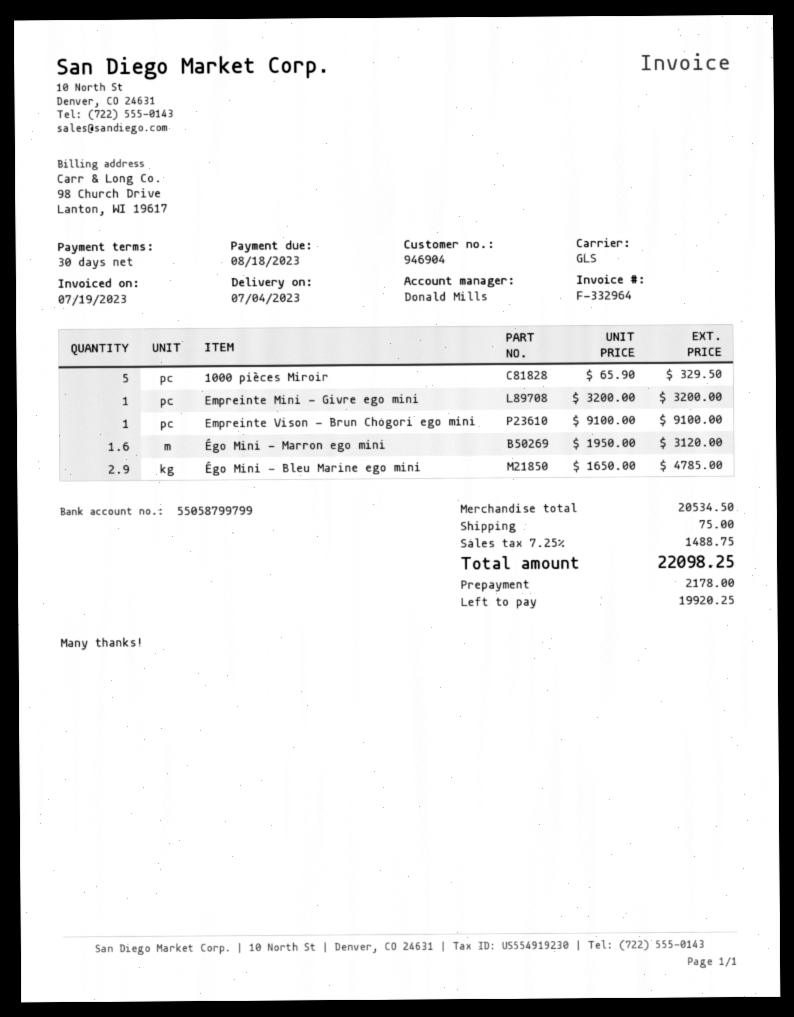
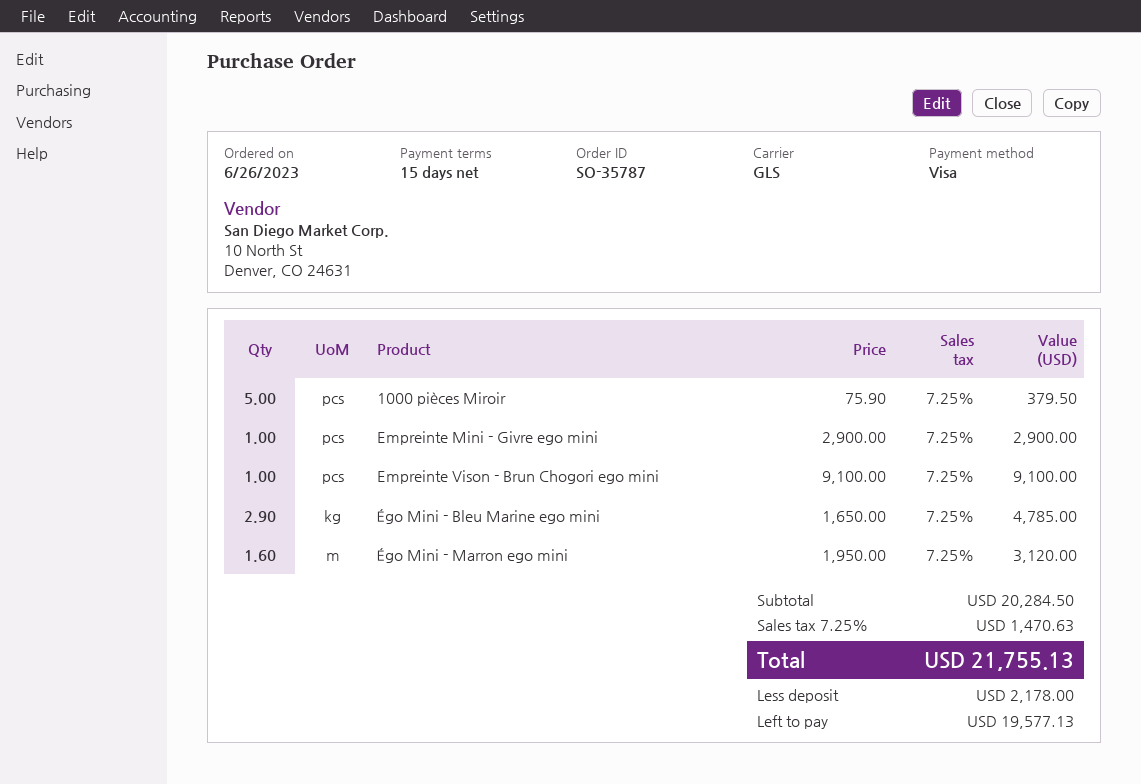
payment terms: 30 days -> 15 days
1000 pièces Miroir: 5 x 65.90 = 329.50 -> 5 x 75.90 = 379.50
Empreinte Mini - Givre ego mini: 1 x 3200.00 = 3200.00 -> 1 x 2900.00 = 2900.00
subtotal: 20534.50 -> 20284.50
shipping: 75.00 -> none
tax: 7.25% = 1488.75 -> 7.25% = 1470.63
total: 22098.25 -> 21755.13
balance: 19920.25 -> 19577.13

